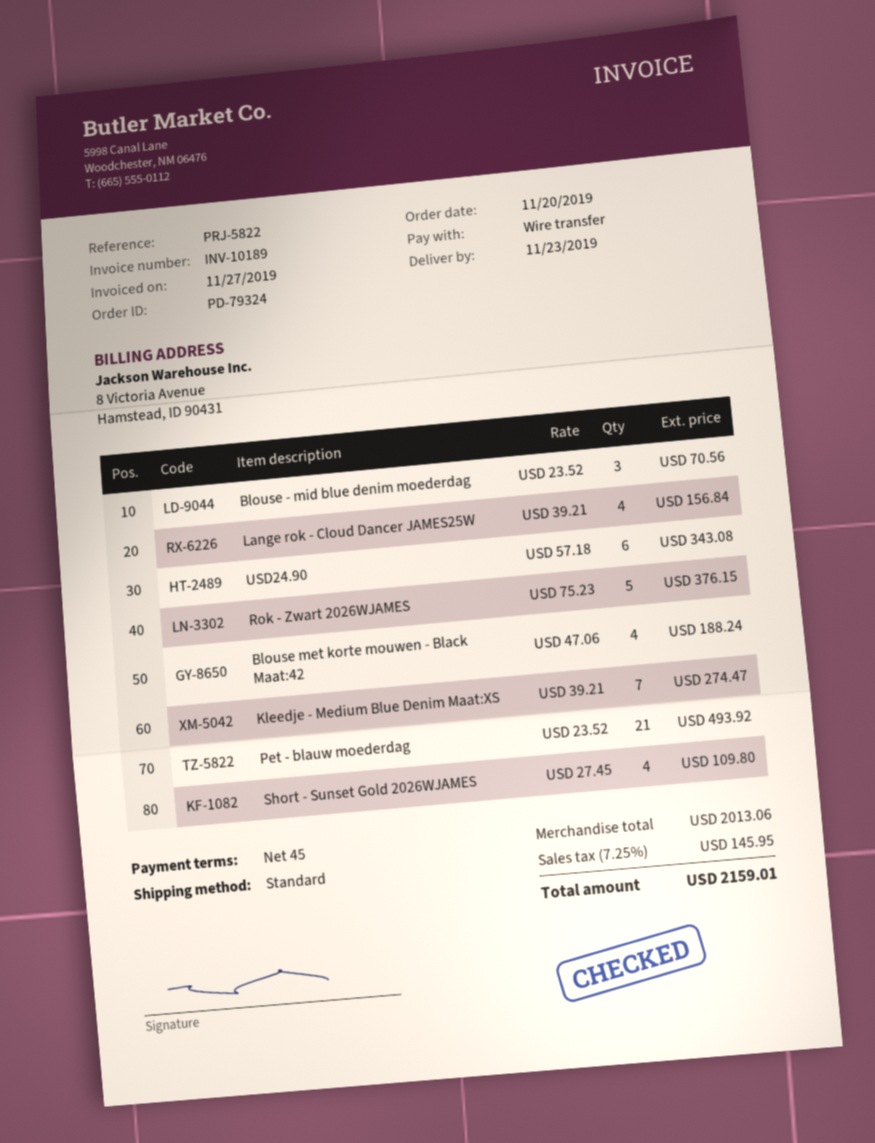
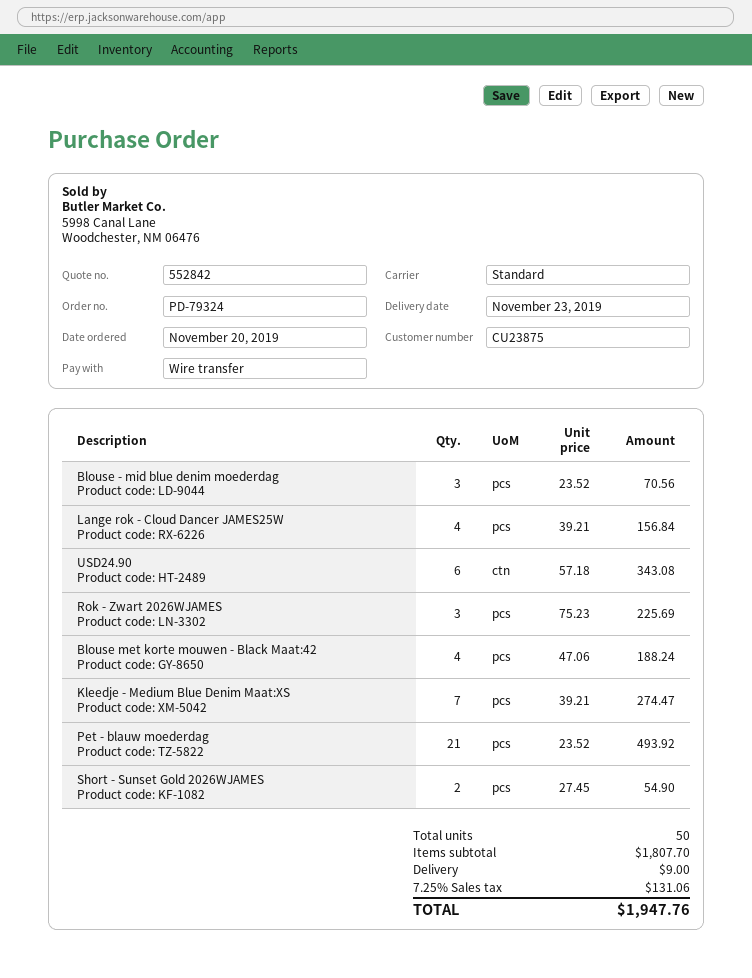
Rok - Zwart 2026WJAMES: 5 x 75.23 = 376.15 -> 3 x 75.23 = 225.69
Short - Sunset Gold 2026WJAMES: 4 x 27.45 = 109.80 -> 2 x 27.45 = 54.90
subtotal: 2013.06 -> 1807.70
shipping: none -> 9.00
tax: 7.25% = 145.95 -> 7.25% = 131.06
total: 2159.01 -> 1947.76

